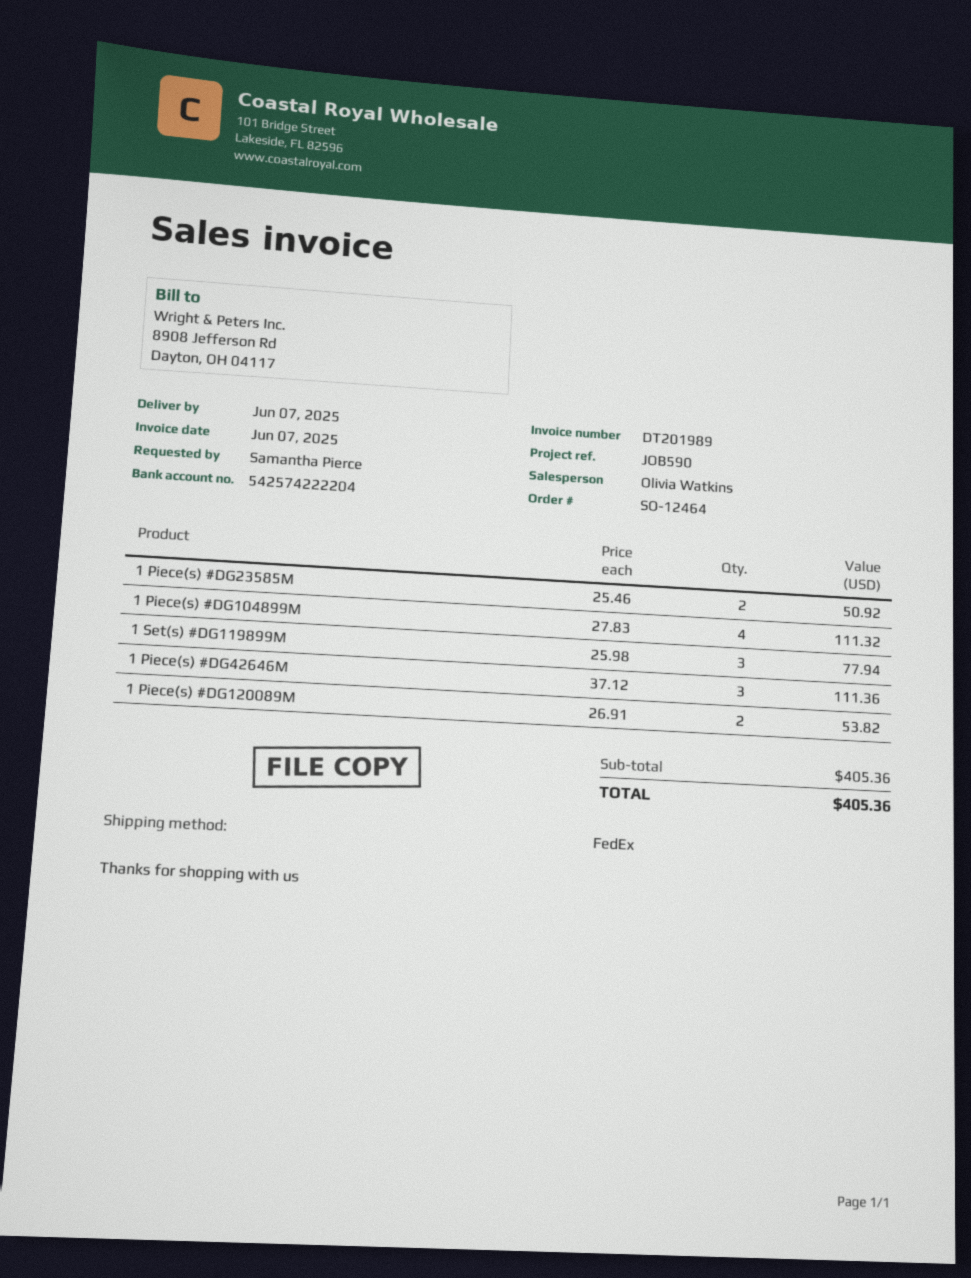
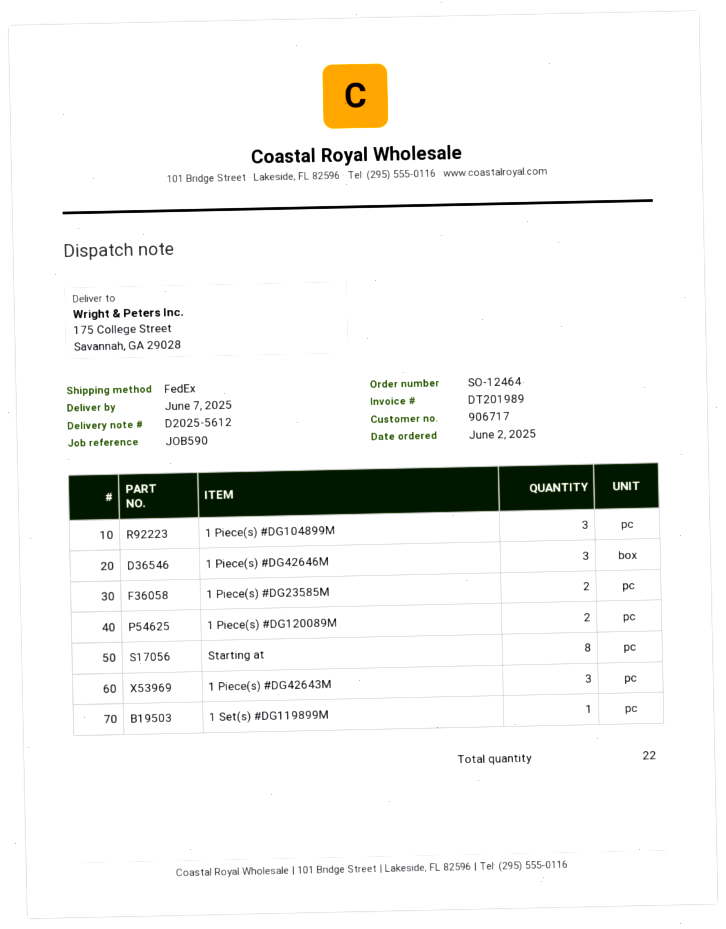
1 Piece(s) #DG104899M: 4 -> 3
1 Set(s) #DG119899M: 3 -> 1
Starting at: none -> 8
1 Piece(s) #DG42643M: none -> 3

